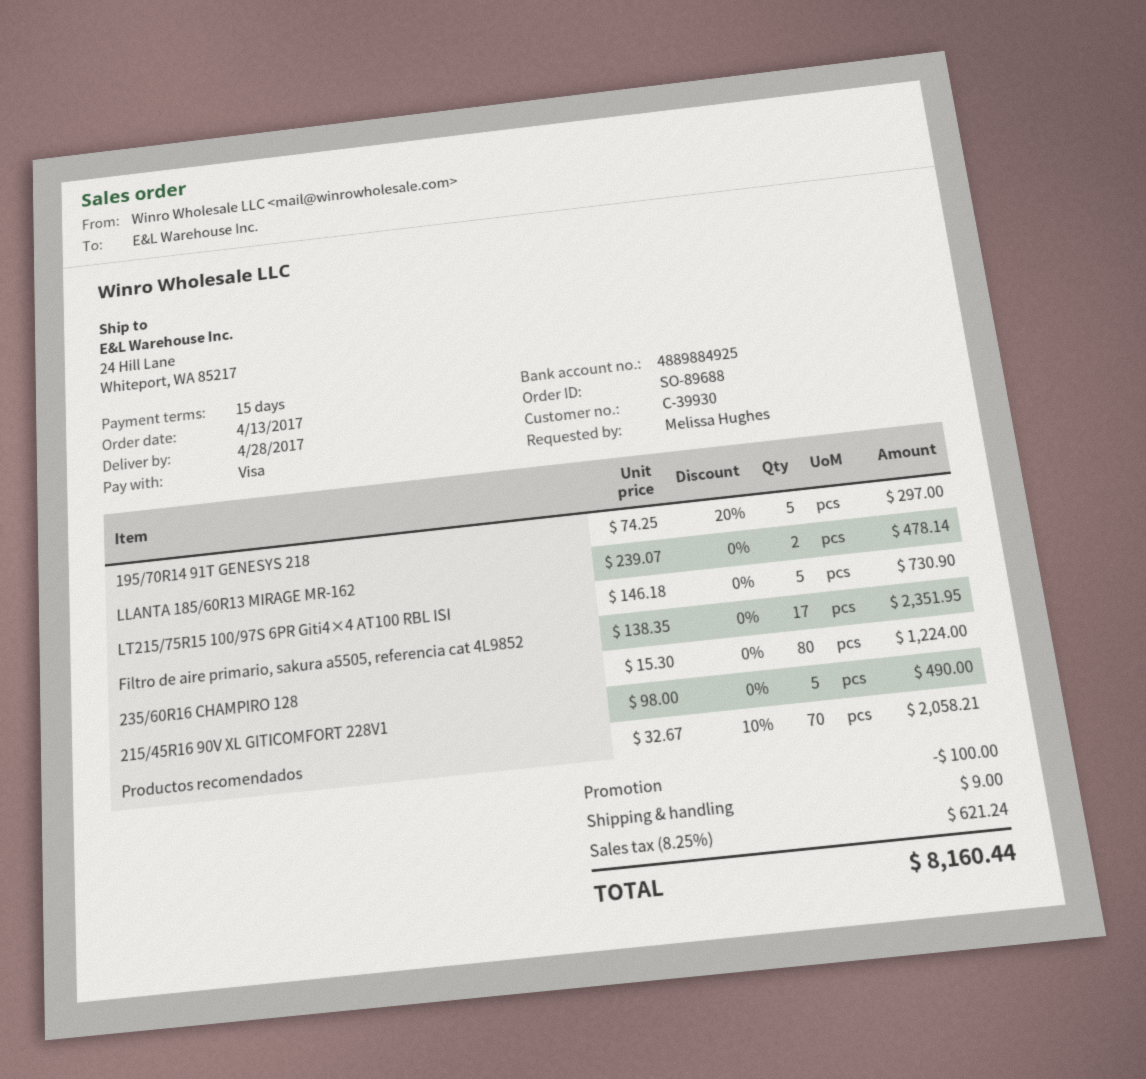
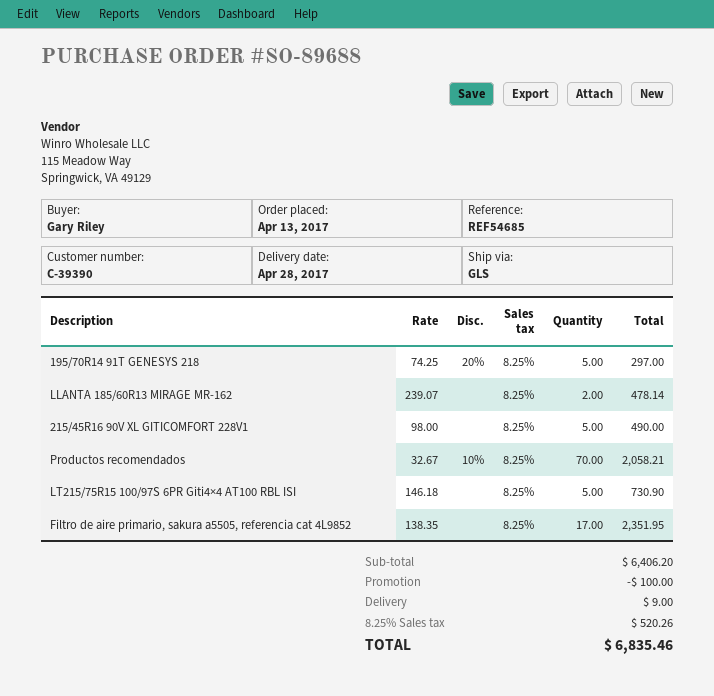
customer number: C-39930 -> C-39390
ordered by: Melissa Hughes -> Gary Riley
235/60R16 CHAMPIRO 128: 80 x 15.30 = 1224.00 -> none
tax: 8.25% = 621.24 -> 8.25% = 520.26
total: 8160.44 -> 6835.46

